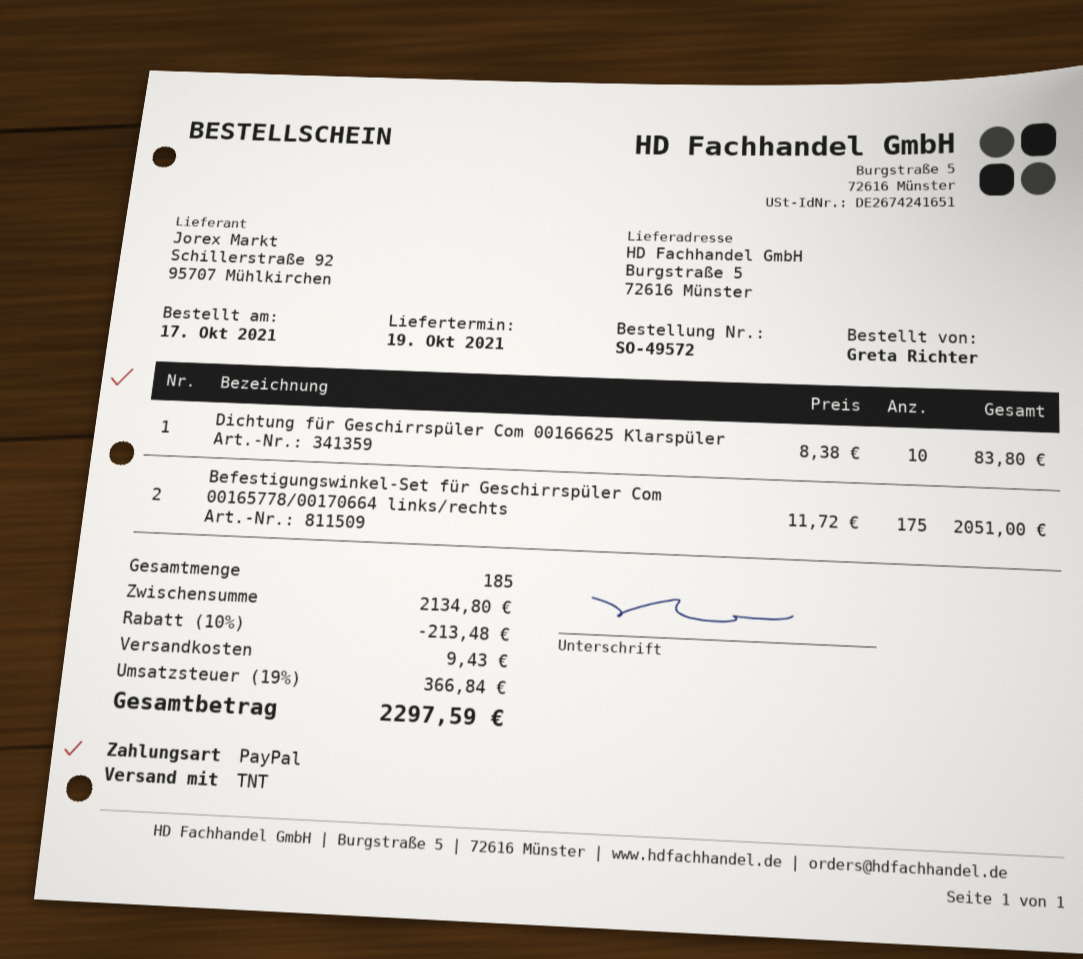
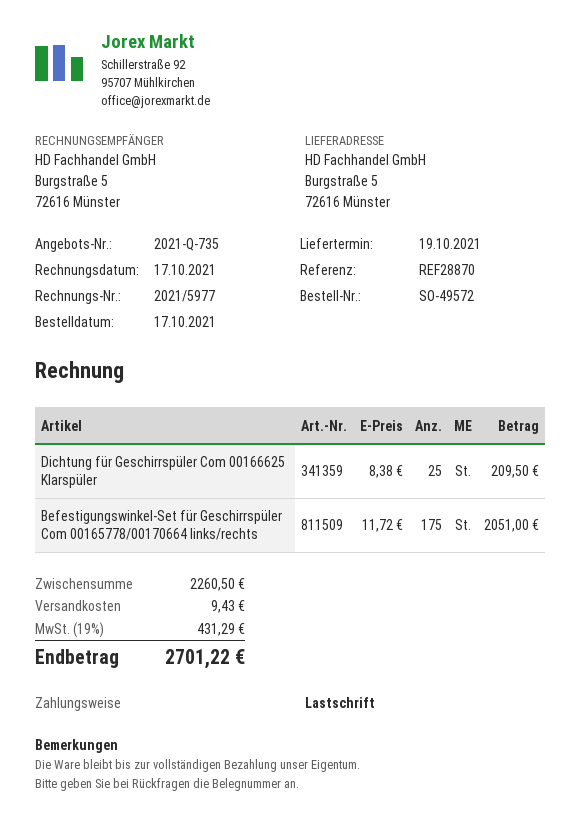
payment method: PayPal -> direct debit
Dichtung für Geschirrspüler Com 00166625 Klarspüler: 10 x 8.38 = 83.80 -> 25 x 8.38 = 209.50
subtotal: 2134.80 -> 2260.50
discount: 10% = 213.48 -> none
tax: 19% = 366.84 -> 19% = 431.29
total: 2297.59 -> 2701.22

